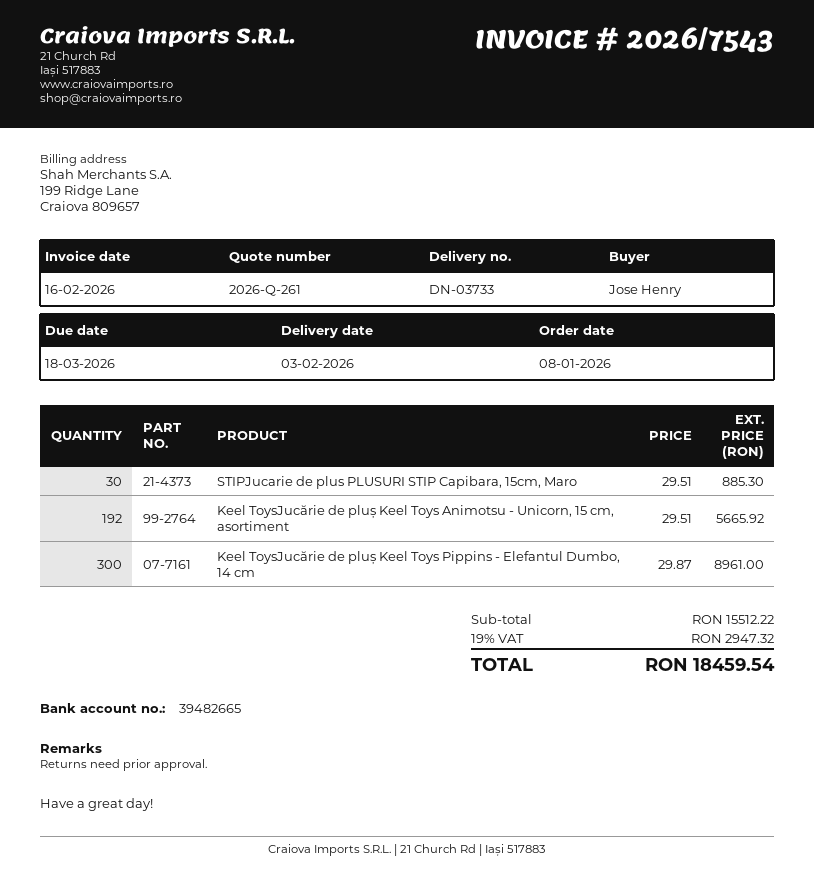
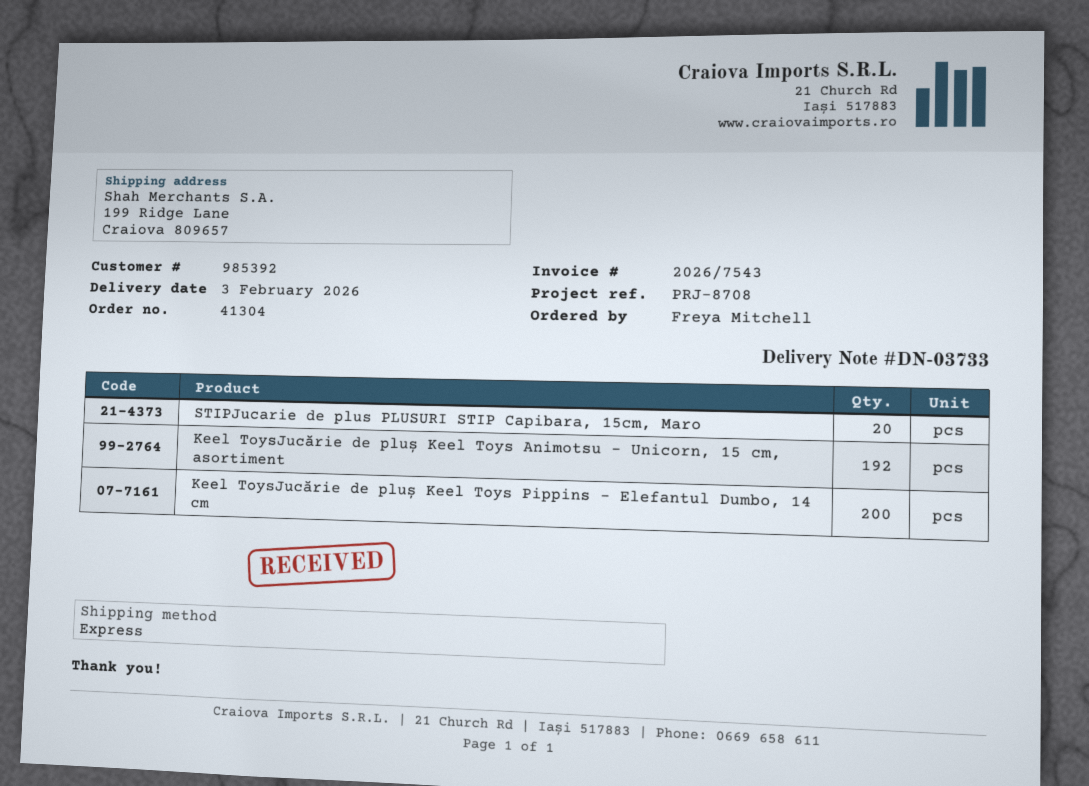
ordered by: Jose Henry -> Freya Mitchell
STIPJucarie de plus PLUSURI STIP Capibara, 15cm, Maro: 30 -> 20
Keel ToysJucărie de pluș Keel Toys Pippins - Elefantul Dumbo, 14 cm: 300 -> 200

